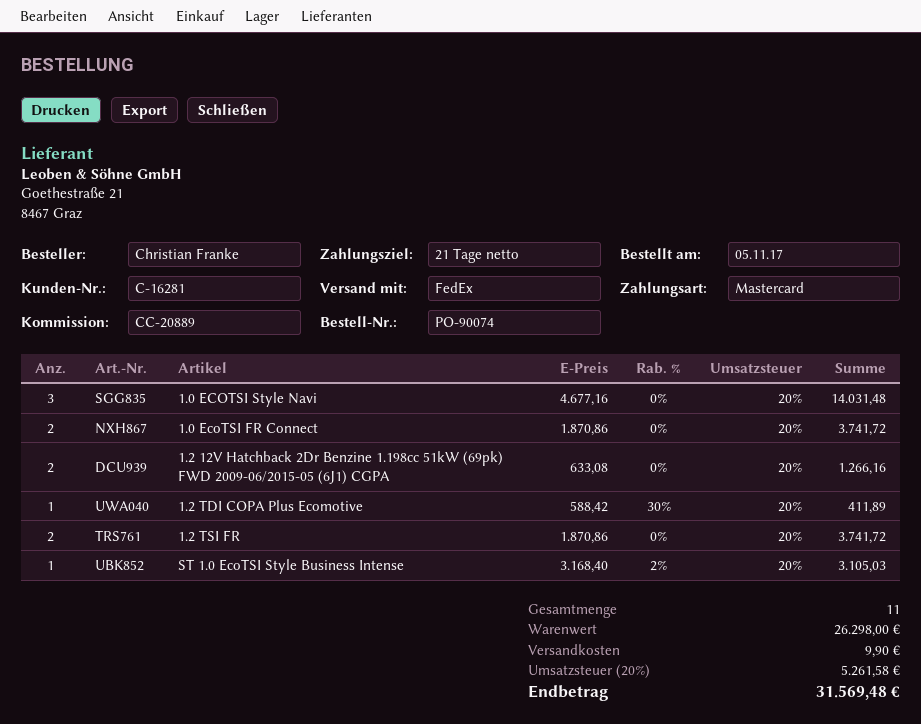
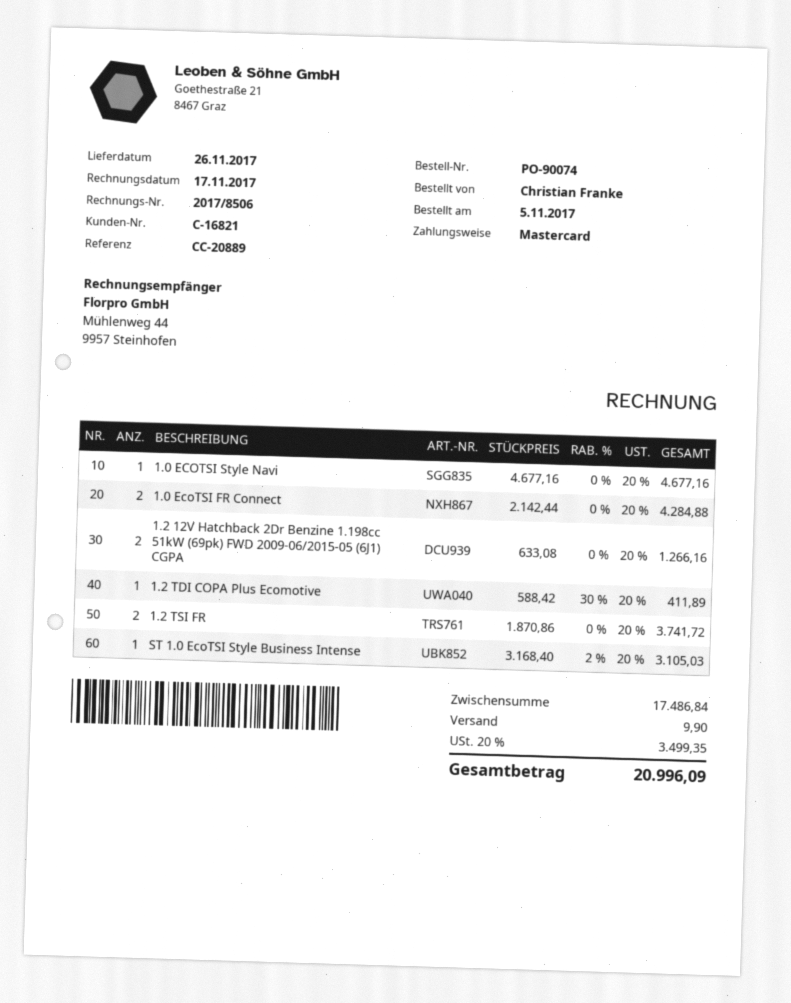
customer number: C-16281 -> C-16821
1.0 ECOTSI Style Navi: 3 x 4677.16 = 14031.48 -> 1 x 4677.16 = 4677.16
1.0 EcoTSI FR Connect: 2 x 1870.86 = 3741.72 -> 2 x 2142.44 = 4284.88
subtotal: 26298.00 -> 17486.84
tax: 20% = 5261.58 -> 20% = 3499.35
total: 31569.48 -> 20996.09

